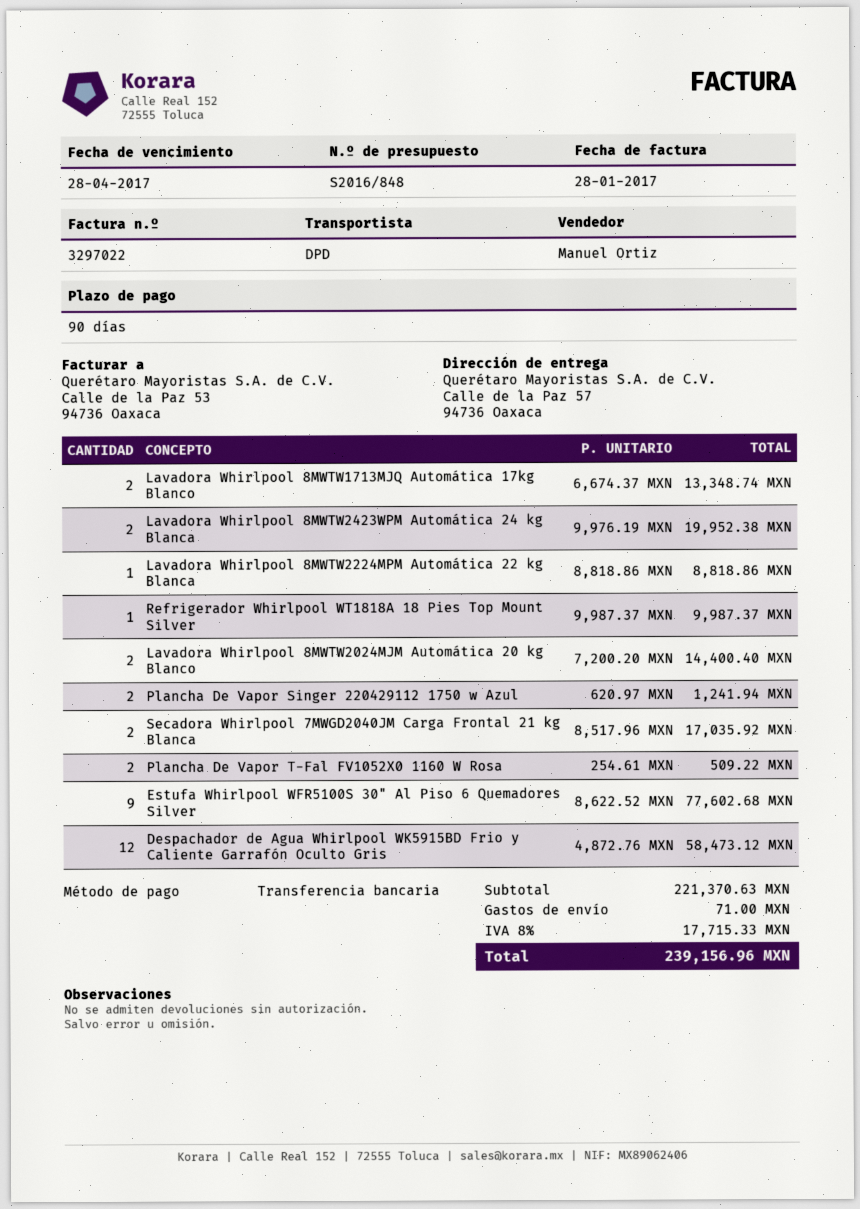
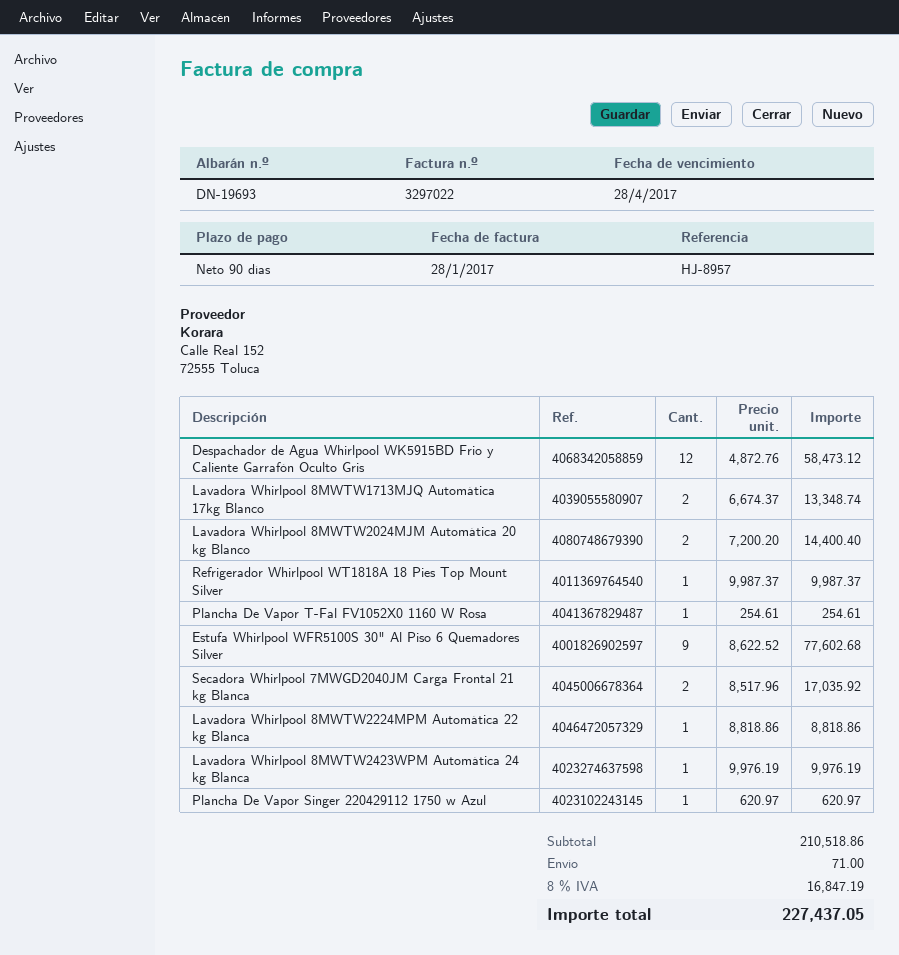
Lavadora Whirlpool 8MWTW2423WPM Automática 24 kg Blanca: 2 x 9976.19 = 19952.38 -> 1 x 9976.19 = 9976.19
Plancha De Vapor Singer 220429112 1750 w Azul: 2 x 620.97 = 1241.94 -> 1 x 620.97 = 620.97
Plancha De Vapor T-Fal FV1052X0 1160 W Rosa: 2 x 254.61 = 509.22 -> 1 x 254.61 = 254.61
subtotal: 221370.63 -> 210518.86
tax: 8% = 17715.33 -> 8% = 16847.19
total: 239156.96 -> 227437.05

